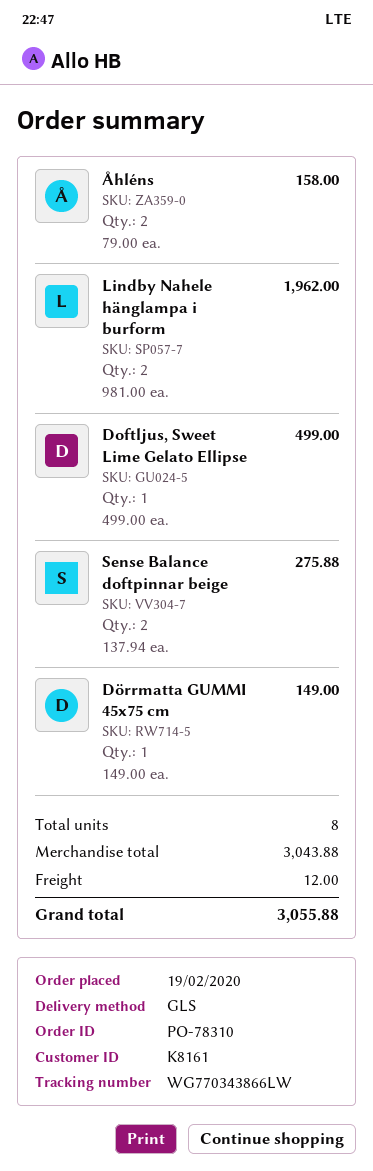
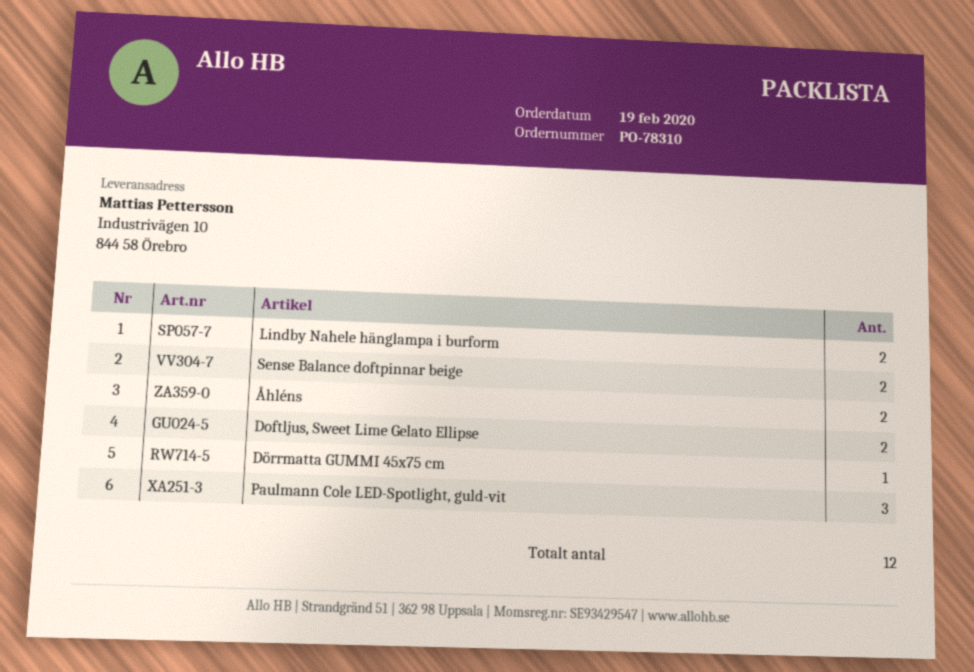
Doftljus, Sweet Lime Gelato Ellipse: 1 -> 2
Paulmann Cole LED-Spotlight, guld-vit: none -> 3
total quantity: 8 -> 12

